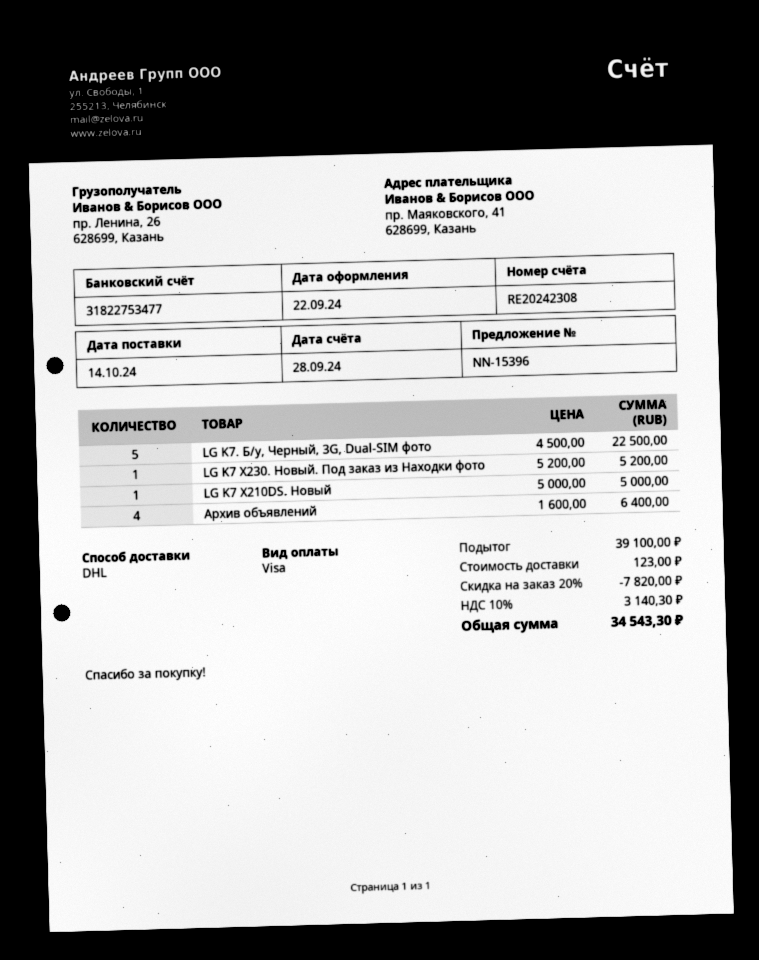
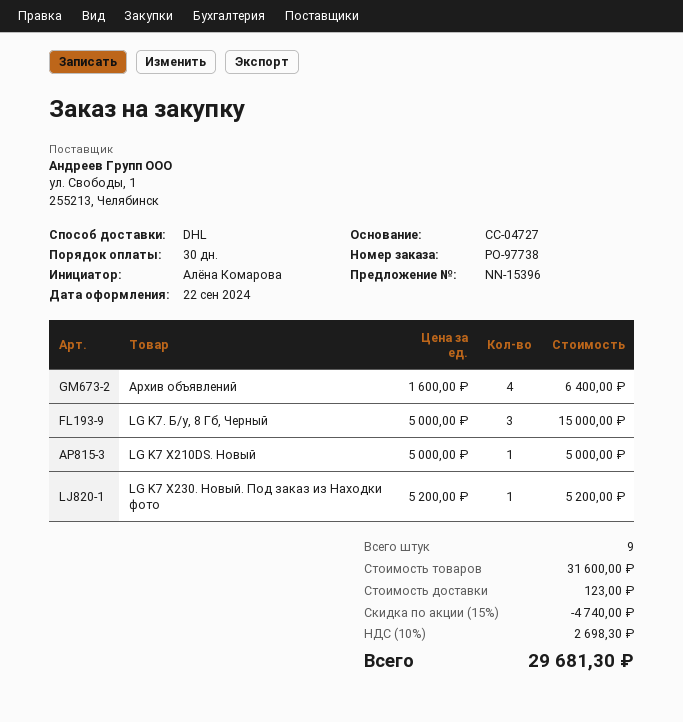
LG K7. Б/у, Черный, 3G, Dual-SIM фото: 5 x 4500.00 = 22500.00 -> none
LG K7. Б/у, 8 Гб, Черный: none -> 3 x 5000.00 = 15000.00
subtotal: 39100.00 -> 31600.00
discount: 20% = 7820.00 -> 15% = 4740.00
tax: 10% = 3140.30 -> 10% = 2698.30
total: 34543.30 -> 29681.30

